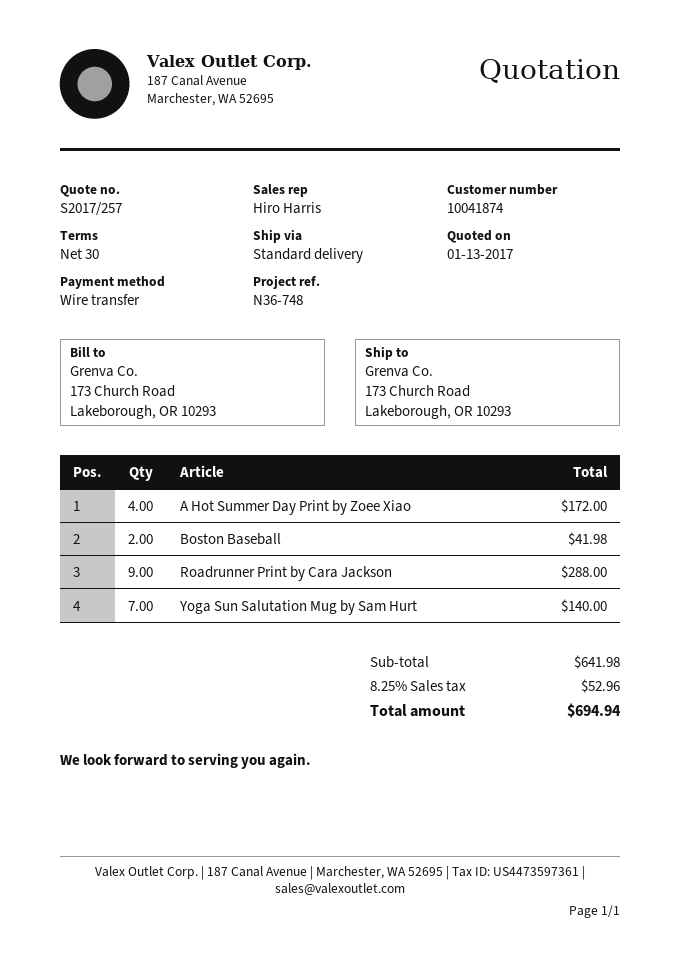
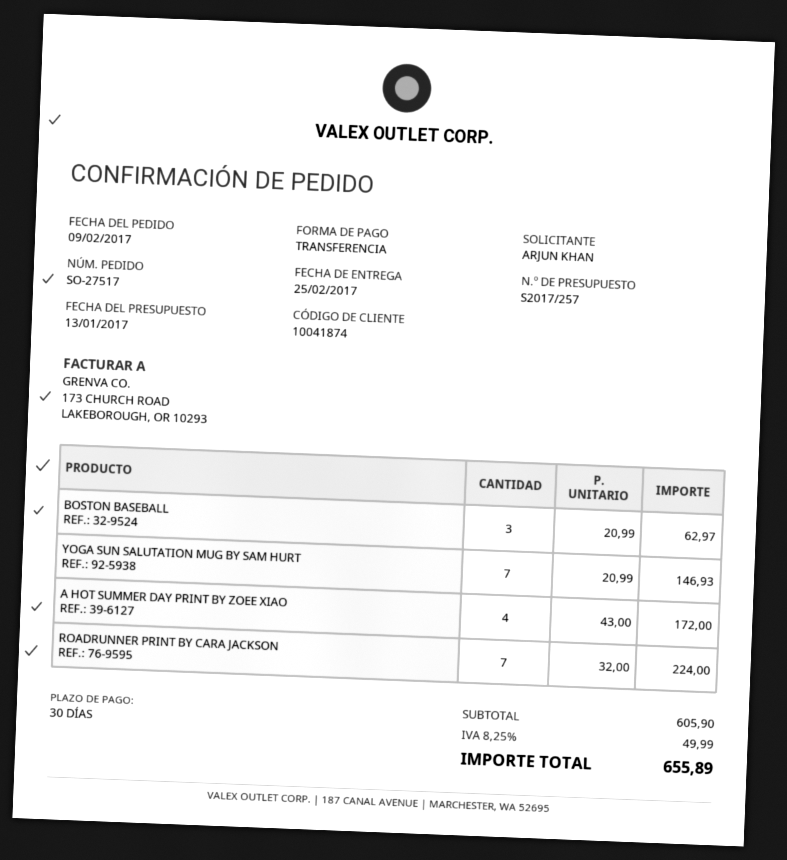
Boston Baseball: 2 for 41.98 -> 3 for 62.97
Roadrunner Print by Cara Jackson: 9 for 288.00 -> 7 for 224.00
Yoga Sun Salutation Mug by Sam Hurt: 7 for 140.00 -> 7 for 146.93
subtotal: 641.98 -> 605.90
tax: 8.25% = 52.96 -> 8.25% = 49.99
total: 694.94 -> 655.89

